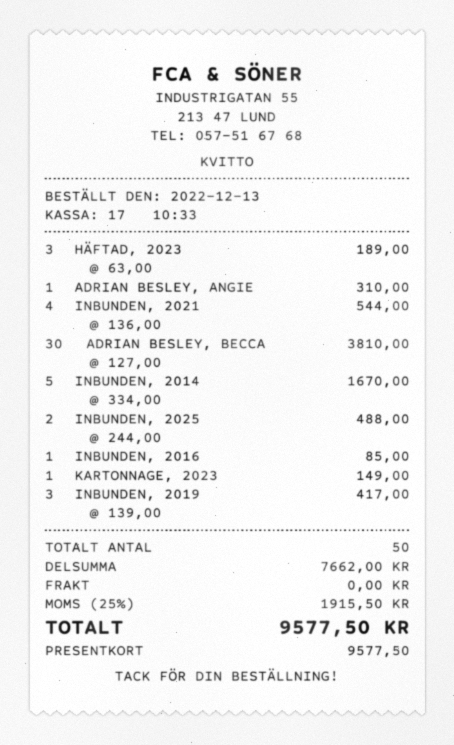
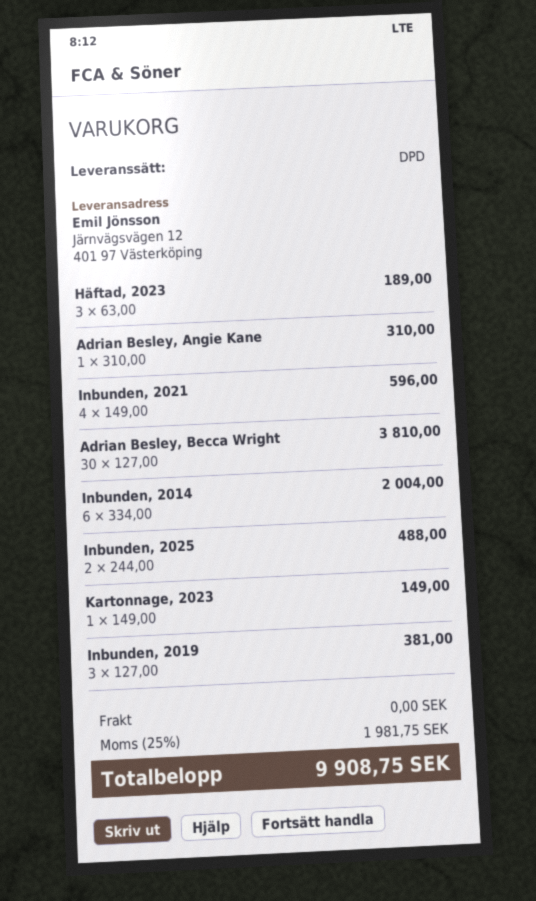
INBUNDEN, 2021: 4 x 136.00 = 544.00 -> 4 x 149.00 = 596.00
INBUNDEN, 2014: 5 x 334.00 = 1670.00 -> 6 x 334.00 = 2004.00
INBUNDEN, 2016: 1 x 85.00 = 85.00 -> none
INBUNDEN, 2019: 3 x 139.00 = 417.00 -> 3 x 127.00 = 381.00
tax: 25% = 1915.50 -> 25% = 1981.75
total: 9577.50 -> 9908.75

